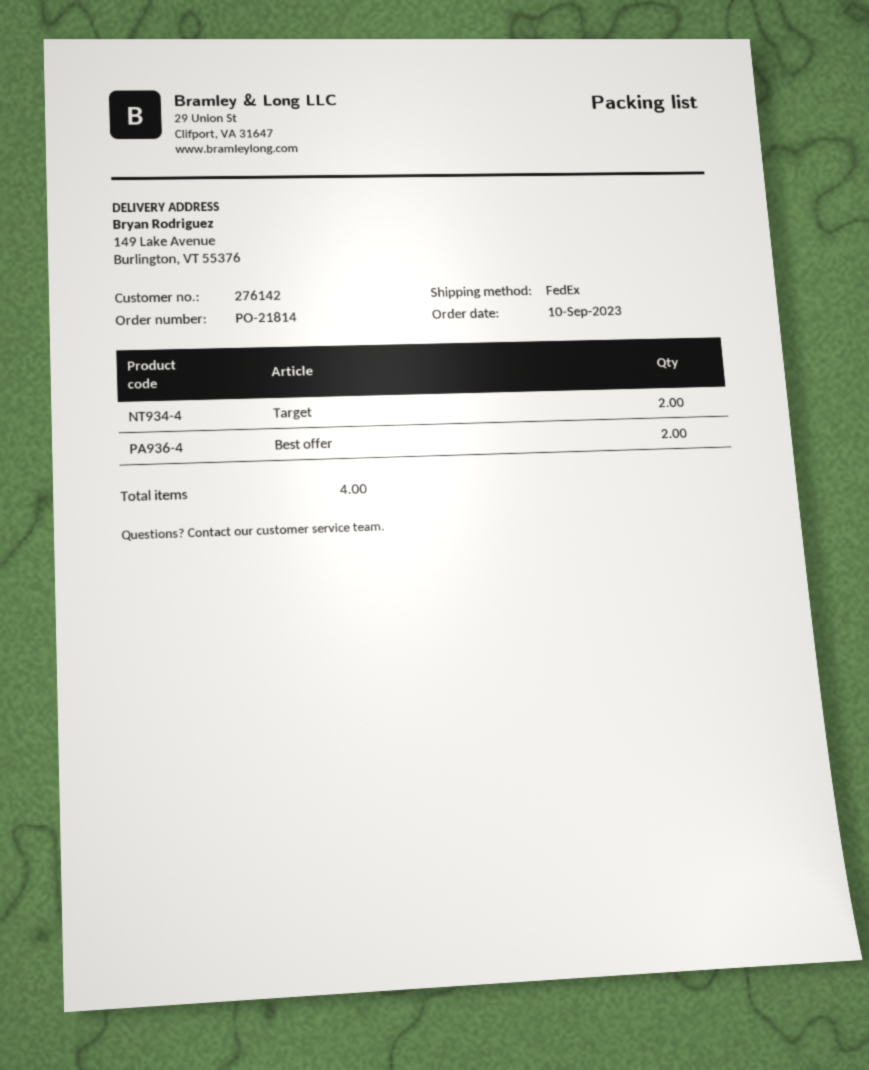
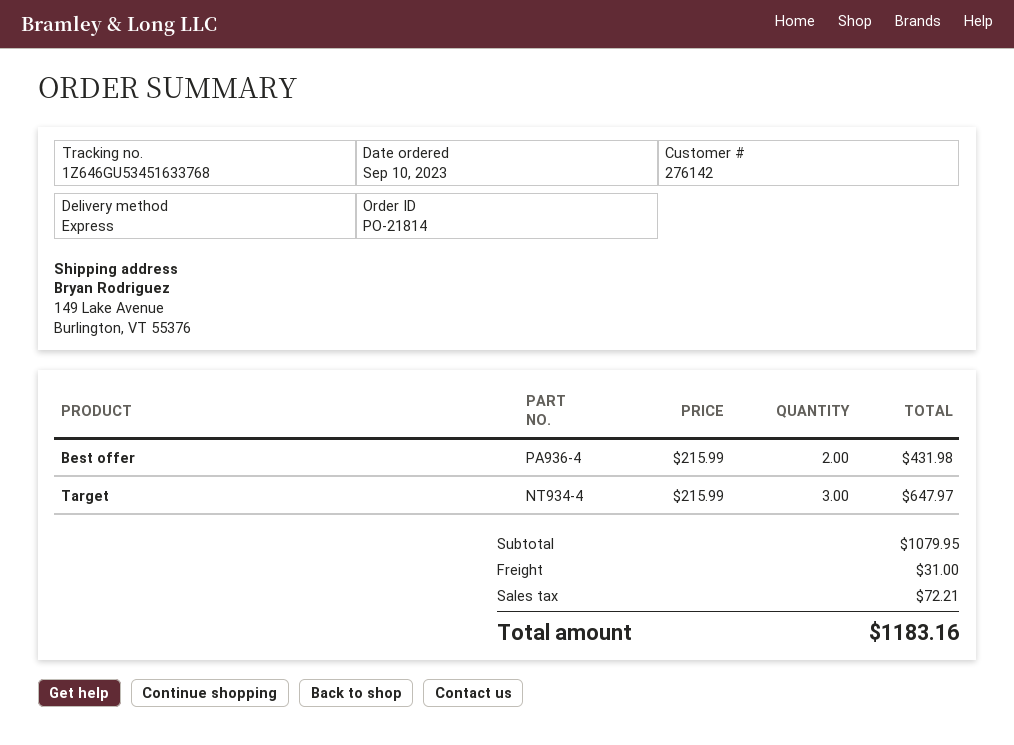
shipping method: FedEx -> express
Target: 2 -> 3

